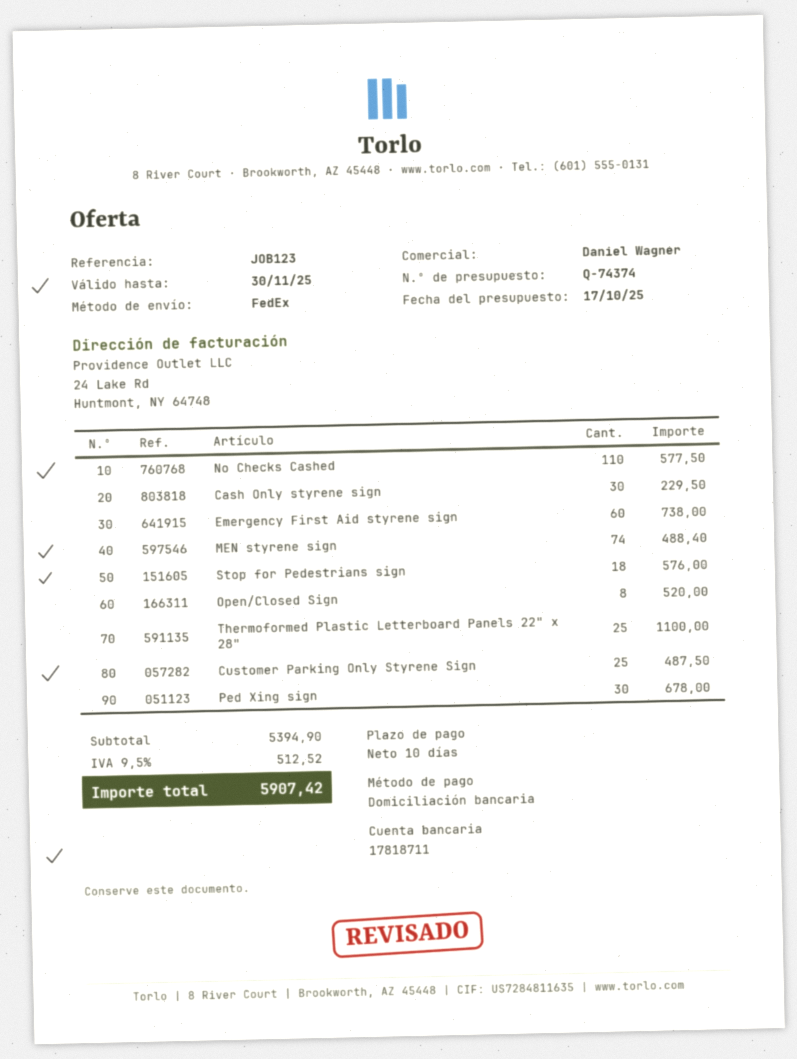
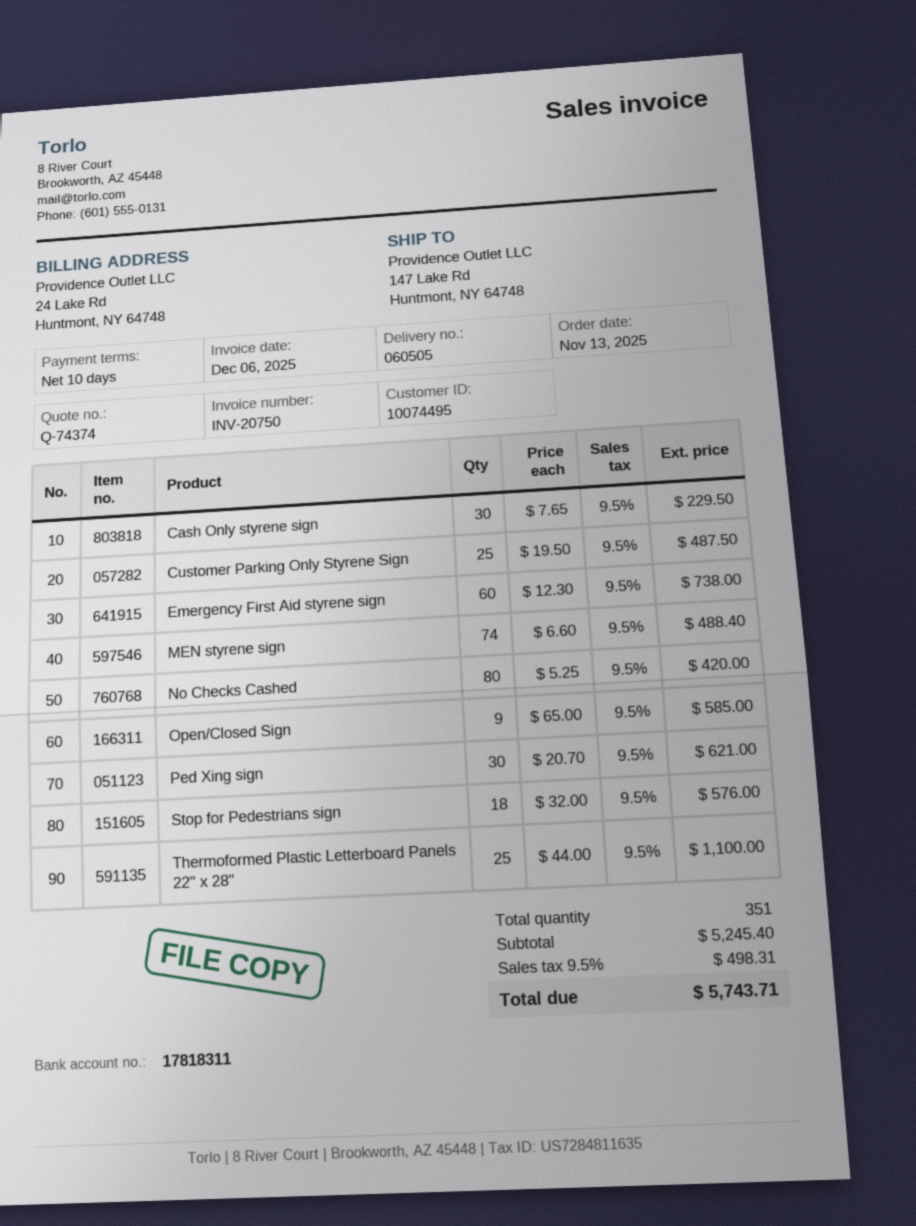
bank account: 17818711 -> 17818311
No Checks Cashed: 110 for 577.50 -> 80 for 420.00
Open/Closed Sign: 8 for 520.00 -> 9 for 585.00
Ped Xing sign: 30 for 678.00 -> 30 for 621.00
subtotal: 5394.90 -> 5245.40
tax: 9.5% = 512.52 -> 9.5% = 498.31
total: 5907.42 -> 5743.71

